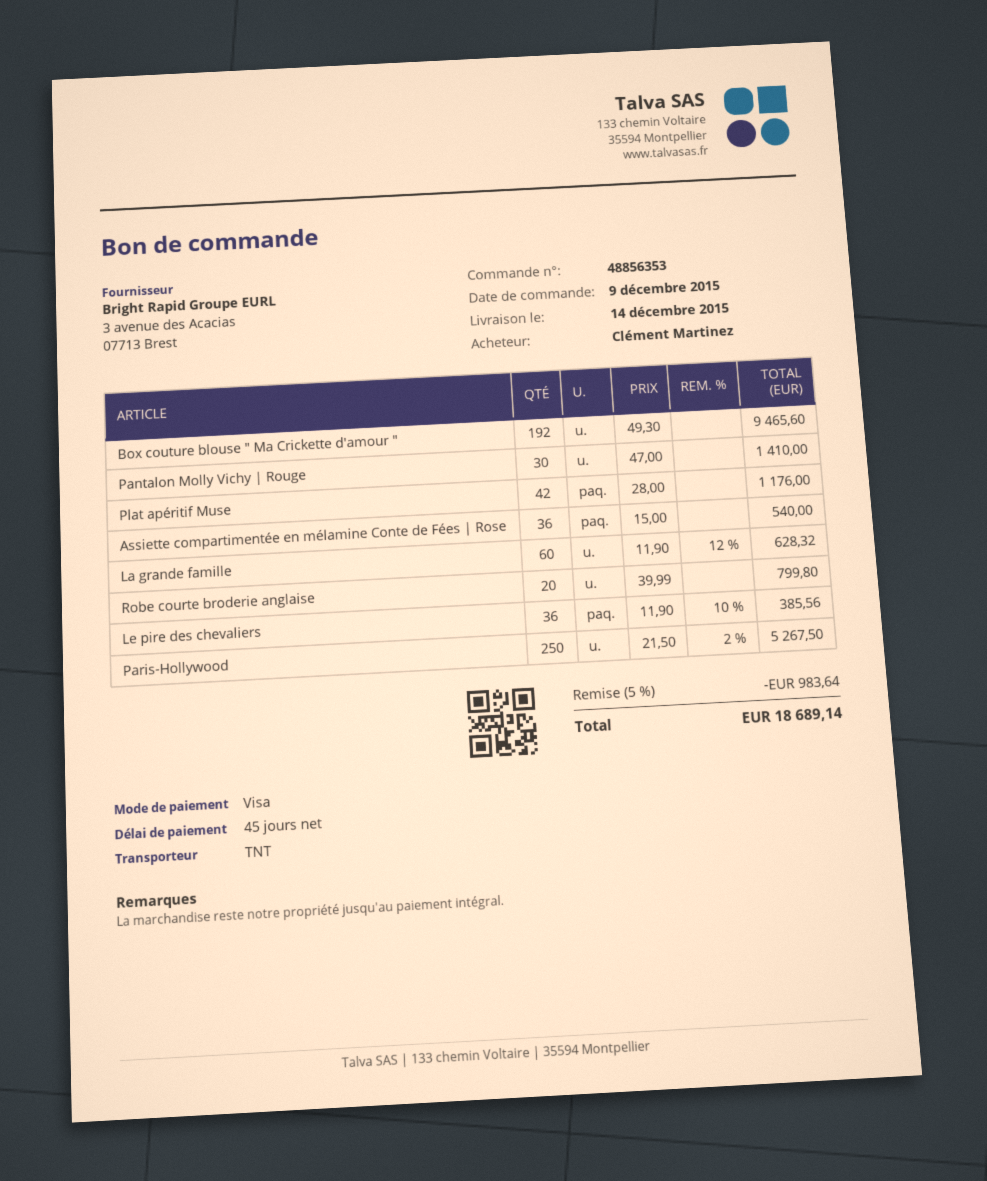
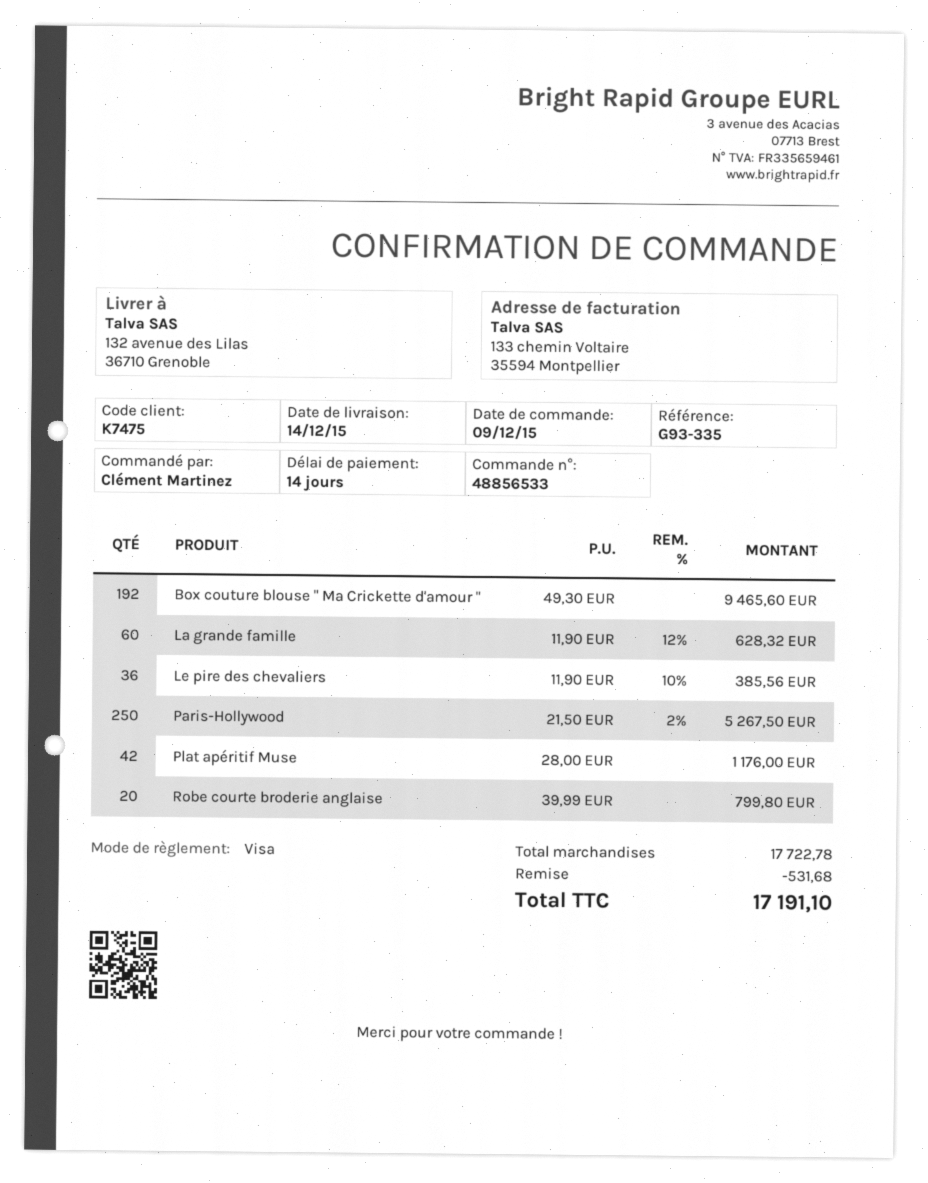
order number: 48856353 -> 48856533
payment terms: 45 days -> 14 days
Pantalon Molly Vichy | Rouge: 30 x 47.00 = 1410.00 -> none
Assiette compartimentée en mélamine Conte de Fées | Rose: 36 x 15.00 = 540.00 -> none
discount: 983.64 -> 531.68
total: 18689.14 -> 17191.10

